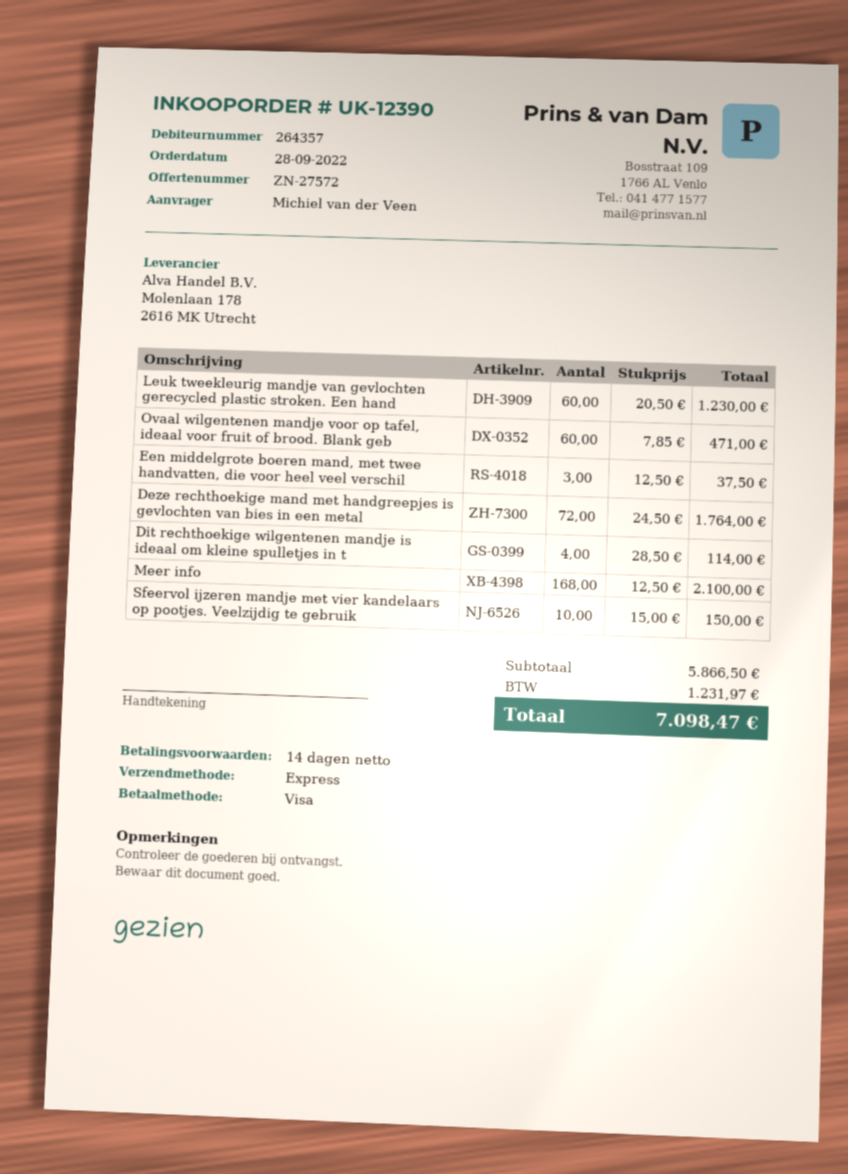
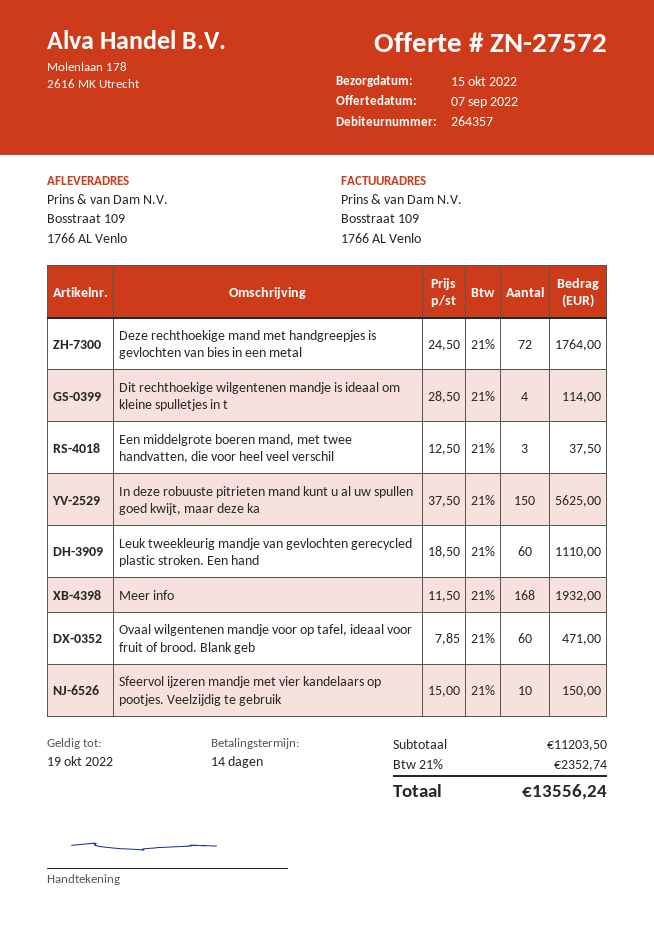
Leuk tweekleurig mandje van gevlochten gerecycled plastic stroken. Een hand: 60 x 20.50 = 1230.00 -> 60 x 18.50 = 1110.00
Meer info: 168 x 12.50 = 2100.00 -> 168 x 11.50 = 1932.00
In deze robuuste pitrieten mand kunt u al uw spullen goed kwijt, maar deze ka: none -> 150 x 37.50 = 5625.00
subtotal: 5866.50 -> 11203.50
tax: 1231.97 -> 2352.74
total: 7098.47 -> 13556.24

